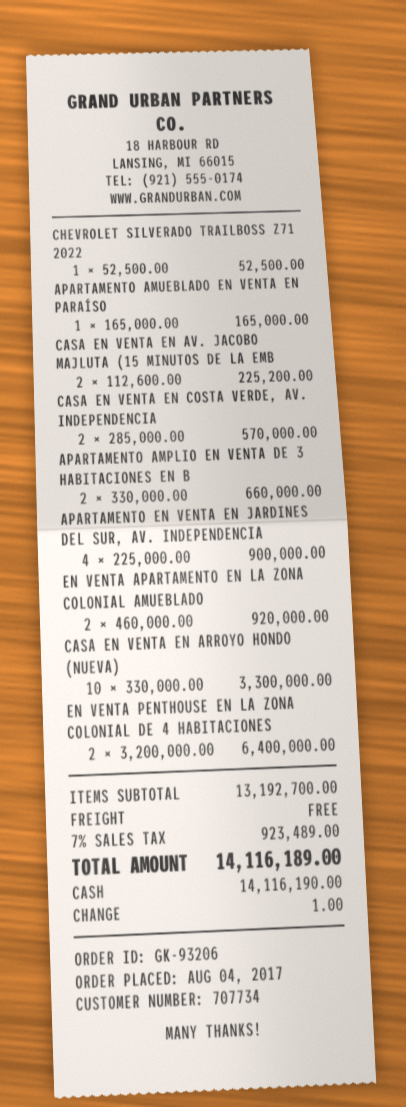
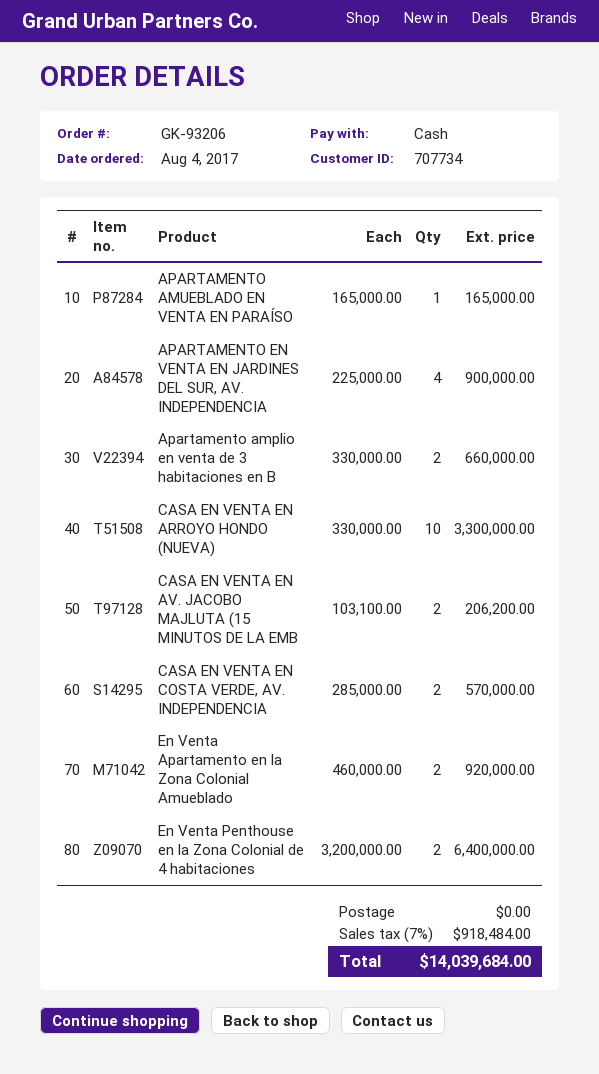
CHEVROLET SILVERADO TRAILBOSS Z71 2022: 1 x 52500.00 = 52500.00 -> none
CASA EN VENTA EN AV. JACOBO MAJLUTA (15 MINUTOS DE LA EMB: 2 x 112600.00 = 225200.00 -> 2 x 103100.00 = 206200.00
tax: 7% = 923489.00 -> 7% = 918484.00
total: 14116189.00 -> 14039684.00

